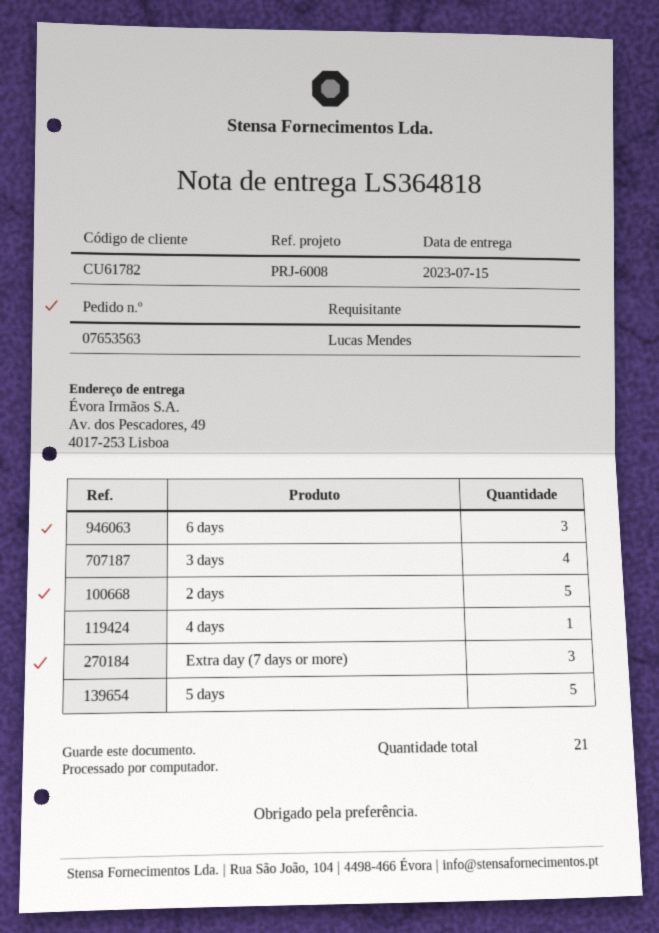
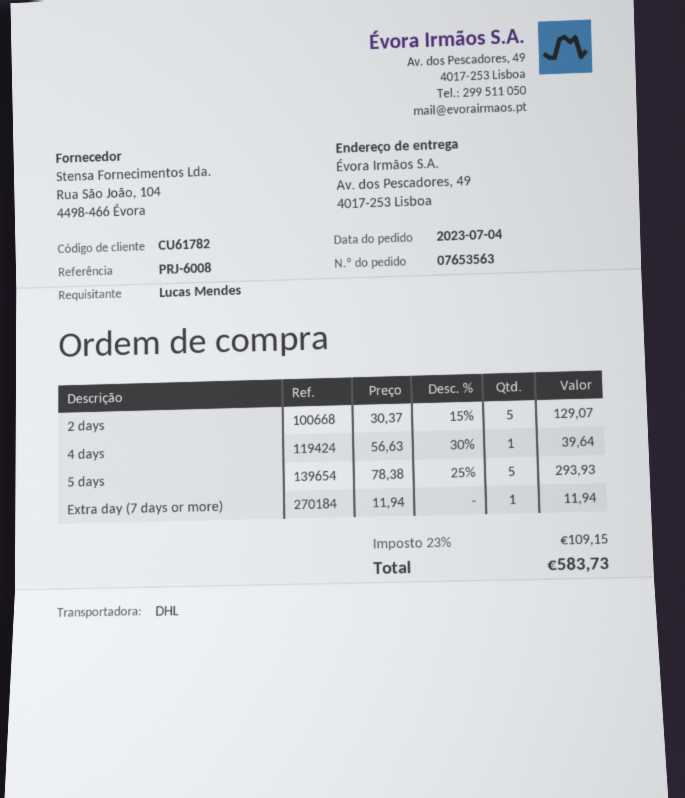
6 days: 3 -> none
3 days: 4 -> none
Extra day (7 days or more): 3 -> 1

